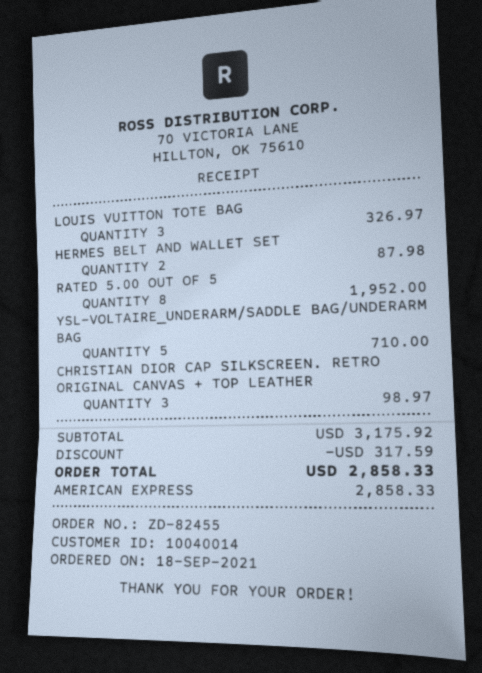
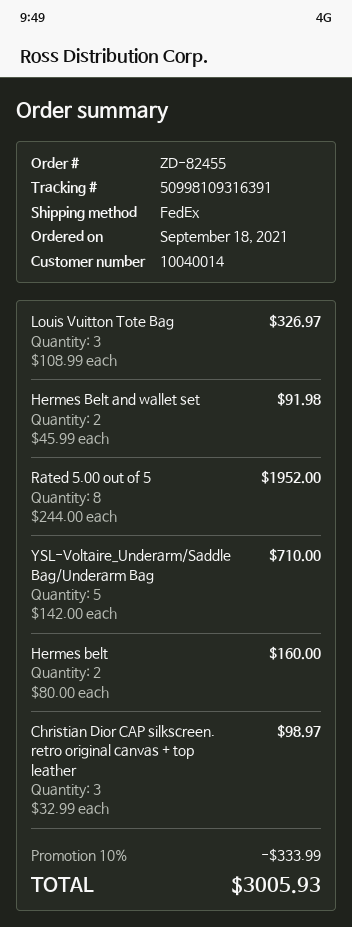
HERMES BELT AND WALLET SET: 2 for 87.98 -> 2 for 91.98
Hermes belt: none -> 2 for 160.00
discount: 317.59 -> 333.99
total: 2858.33 -> 3005.93

